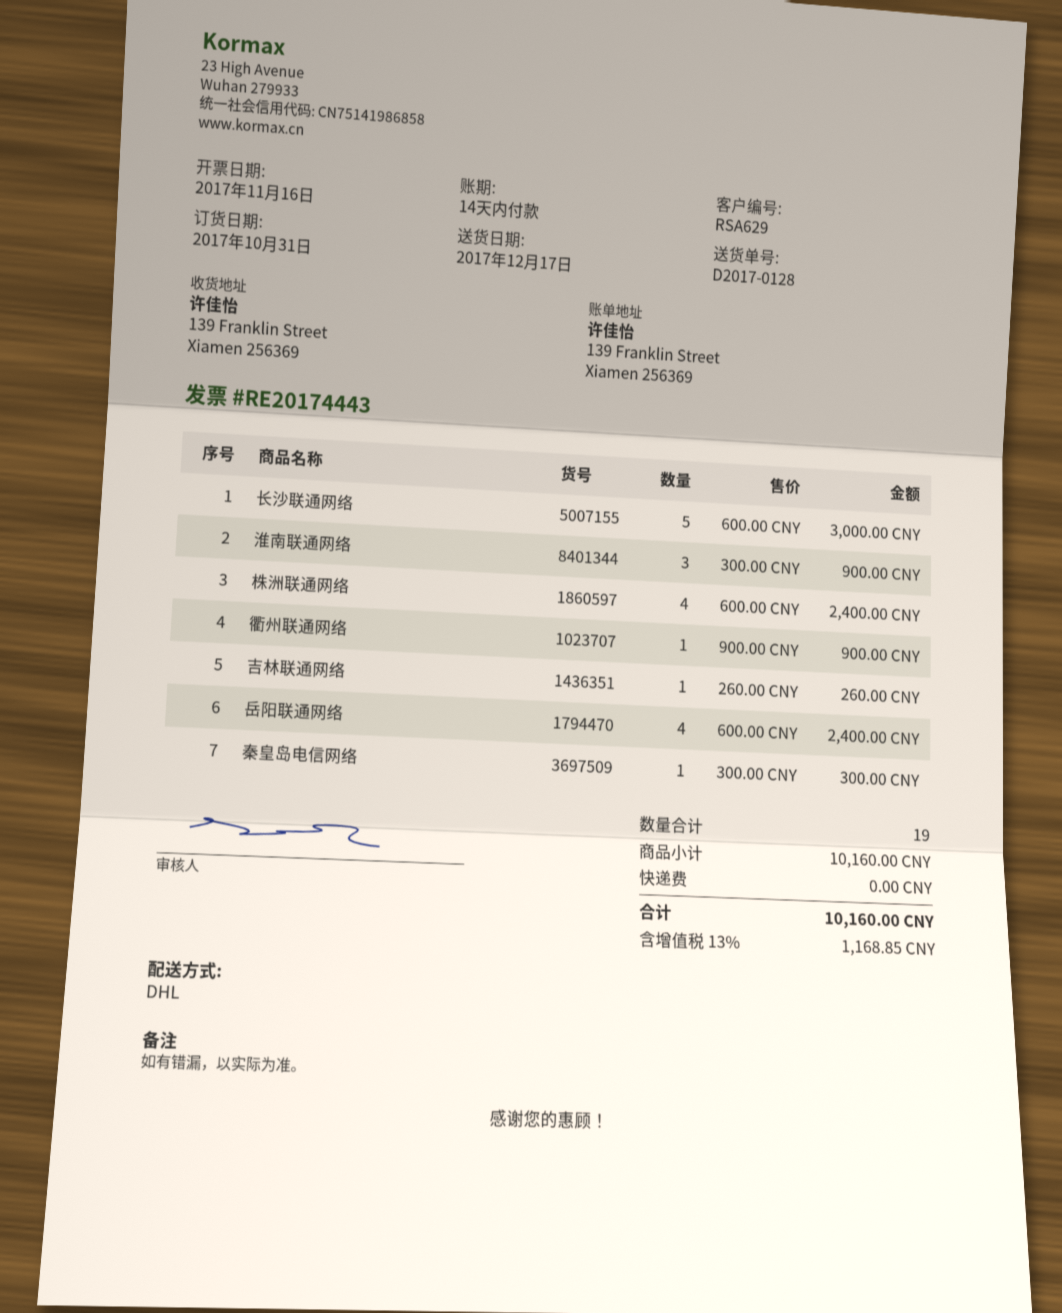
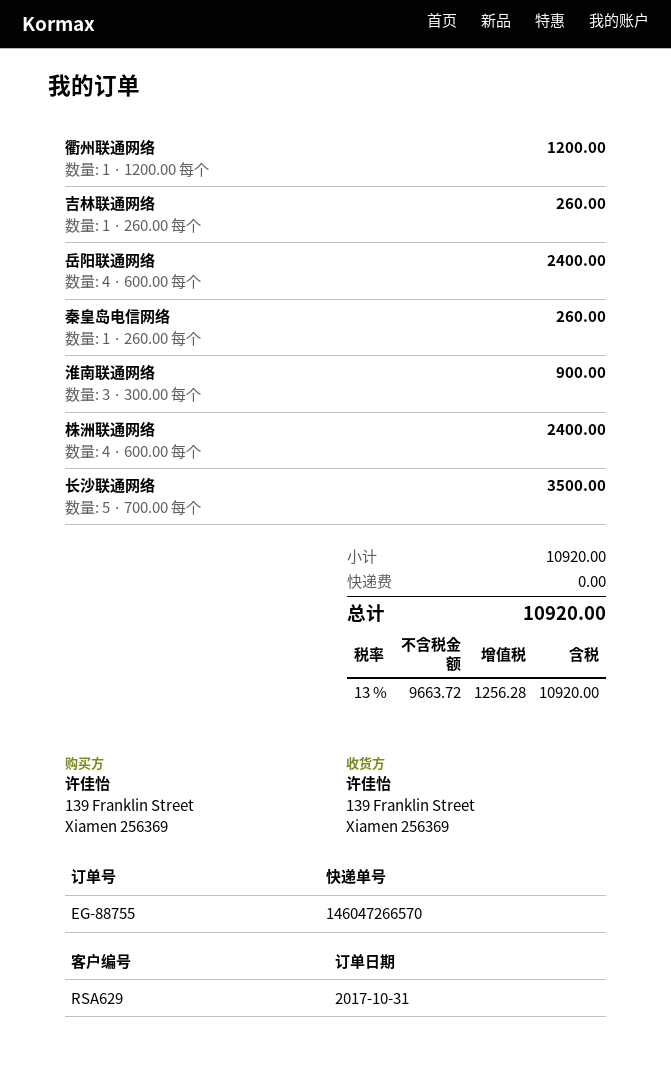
长沙联通网络: 5 x 600.00 = 3000.00 -> 5 x 700.00 = 3500.00
衢州联通网络: 1 x 900.00 = 900.00 -> 1 x 1200.00 = 1200.00
秦皇岛电信网络: 1 x 300.00 = 300.00 -> 1 x 260.00 = 260.00
subtotal: 10160.00 -> 10920.00
tax: 13% = 1168.85 -> 13% = 1256.28
total: 10160.00 -> 10920.00

